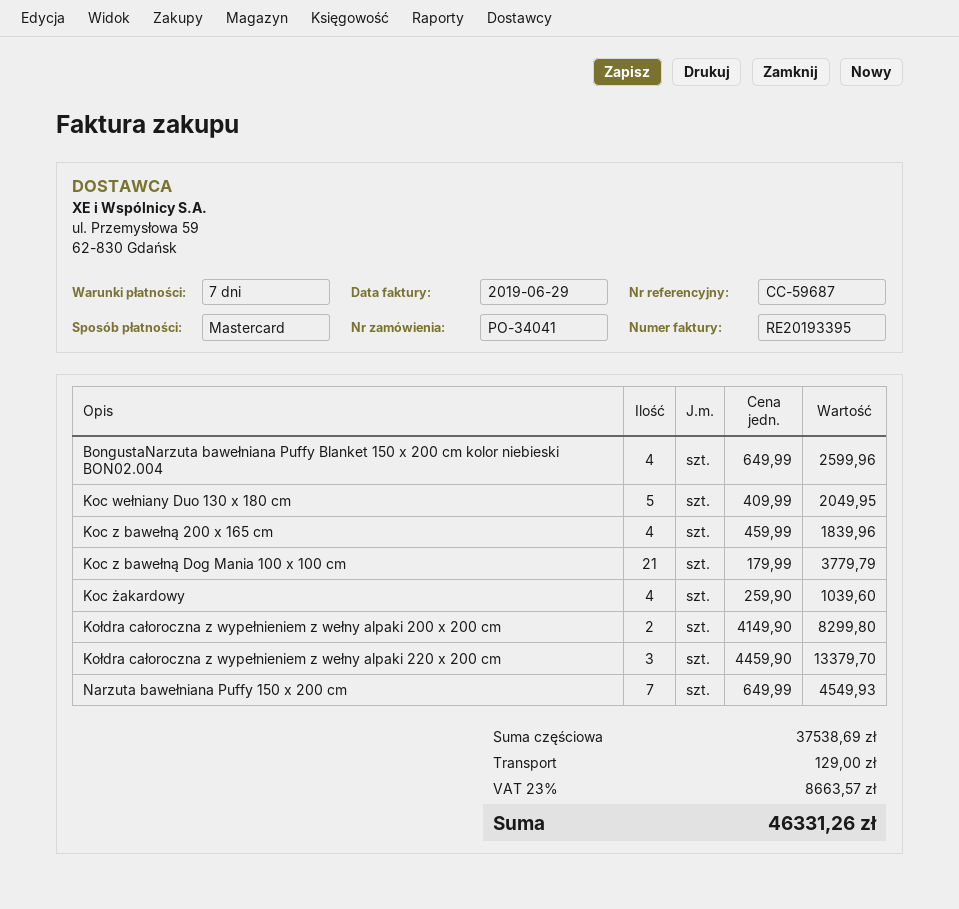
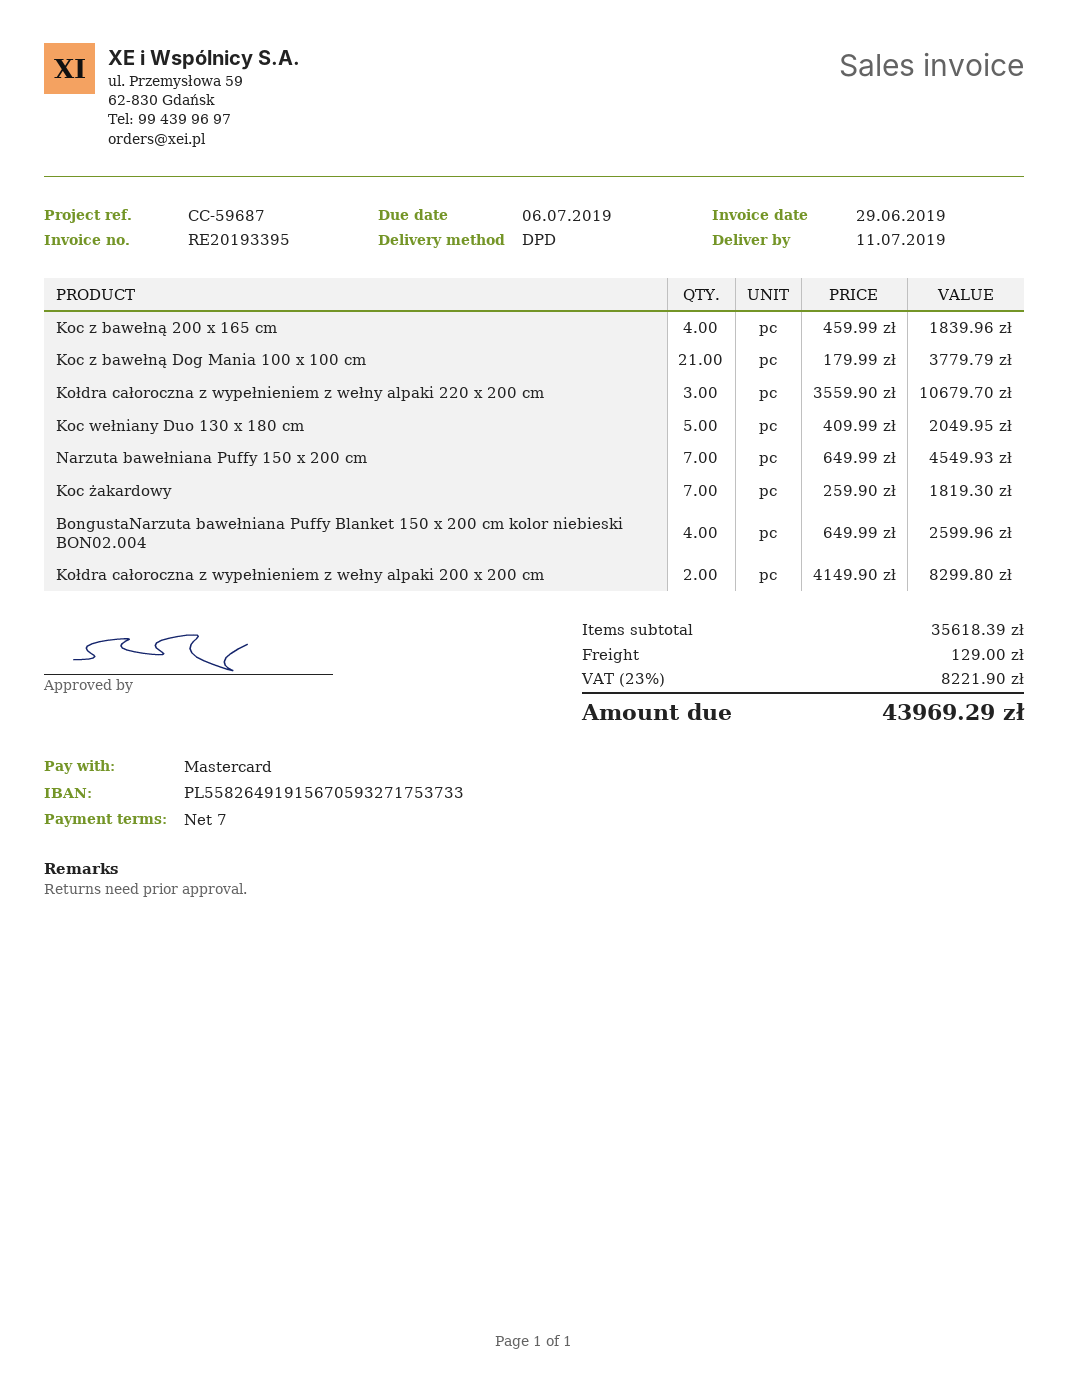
Koc żakardowy: 4 x 259.90 = 1039.60 -> 7 x 259.90 = 1819.30
Kołdra całoroczna z wypełnieniem z wełny alpaki 220 x 200 cm: 3 x 4459.90 = 13379.70 -> 3 x 3559.90 = 10679.70
subtotal: 37538.69 -> 35618.39
tax: 23% = 8663.57 -> 23% = 8221.90
total: 46331.26 -> 43969.29

